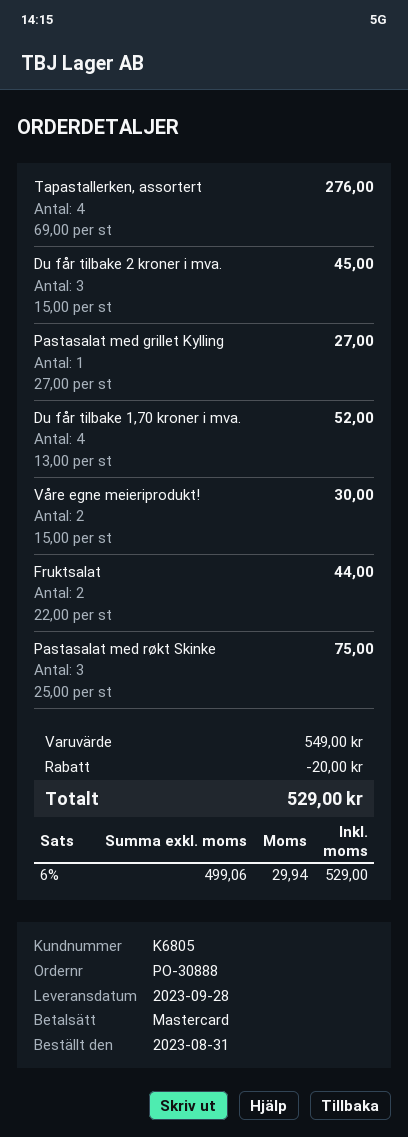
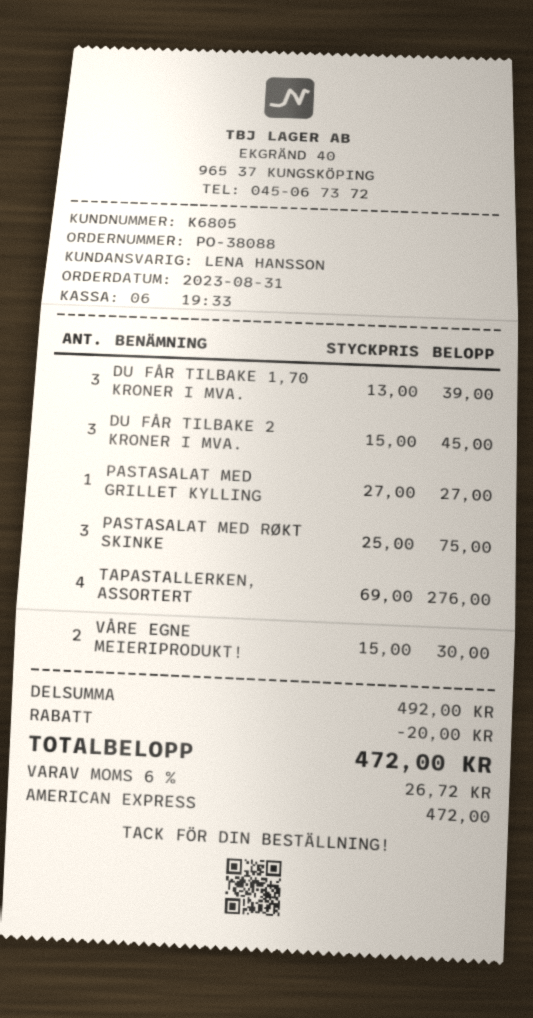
order number: PO-30888 -> PO-38088
payment method: Mastercard -> American Express
Du får tilbake 1,70 kroner i mva.: 4 x 13.00 = 52.00 -> 3 x 13.00 = 39.00
Fruktsalat: 2 x 22.00 = 44.00 -> none
subtotal: 549.00 -> 492.00
tax: 6% = 29.94 -> 6% = 26.72
total: 529.00 -> 472.00

